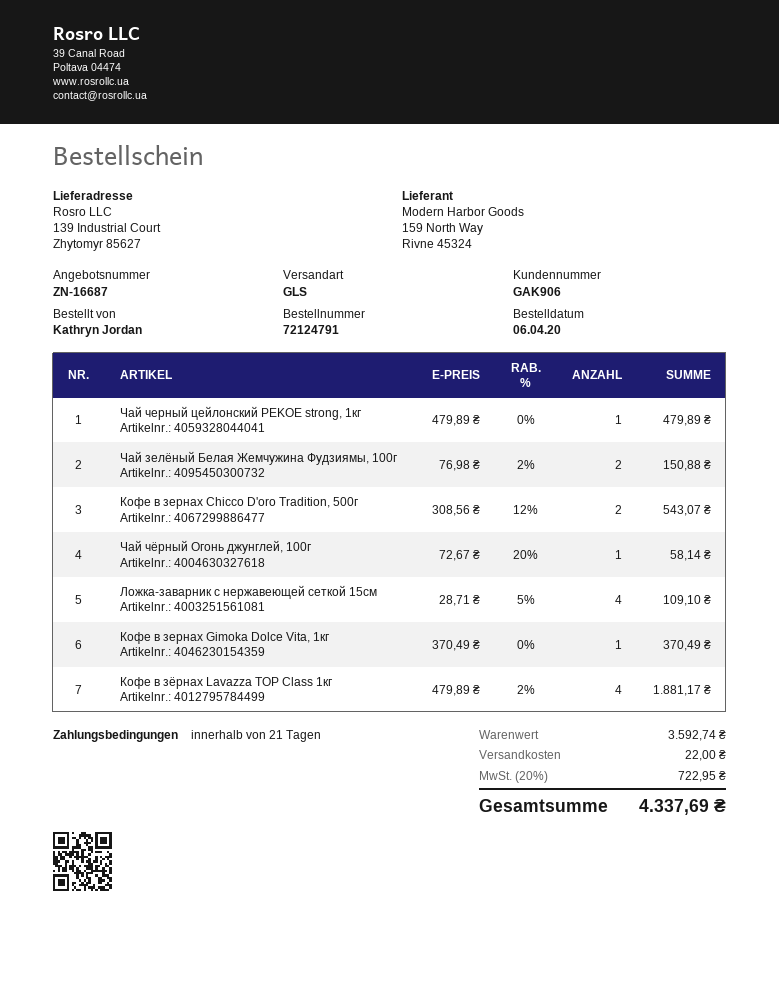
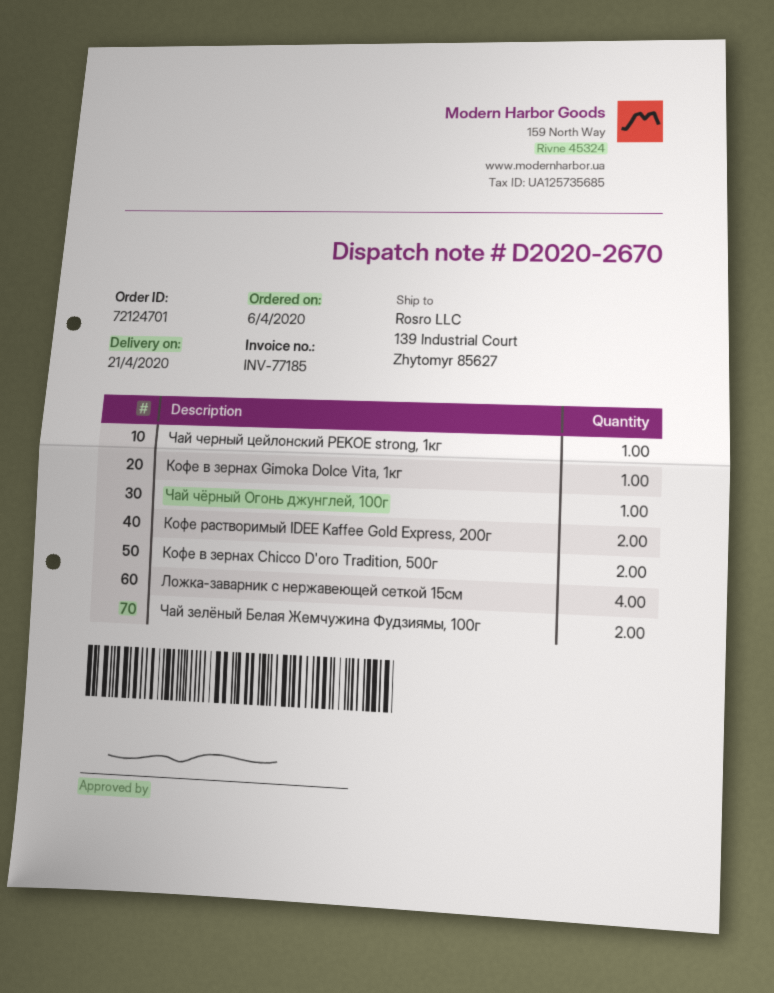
order number: 72124791 -> 72124701
Кофе в зёрнах Lavazza TOP Class 1кг: 4 -> none
Кофе растворимый IDEE Kaffee Gold Express, 200г: none -> 2

